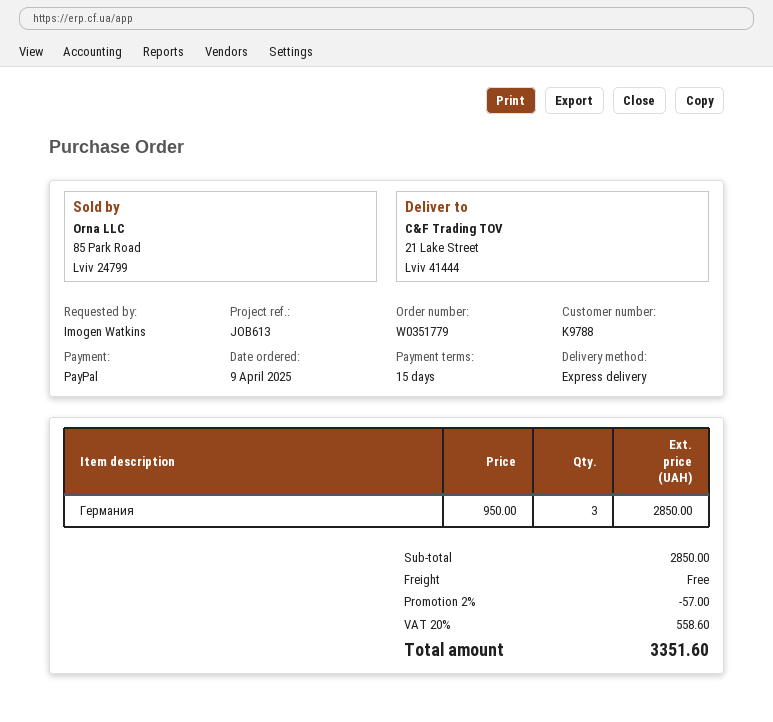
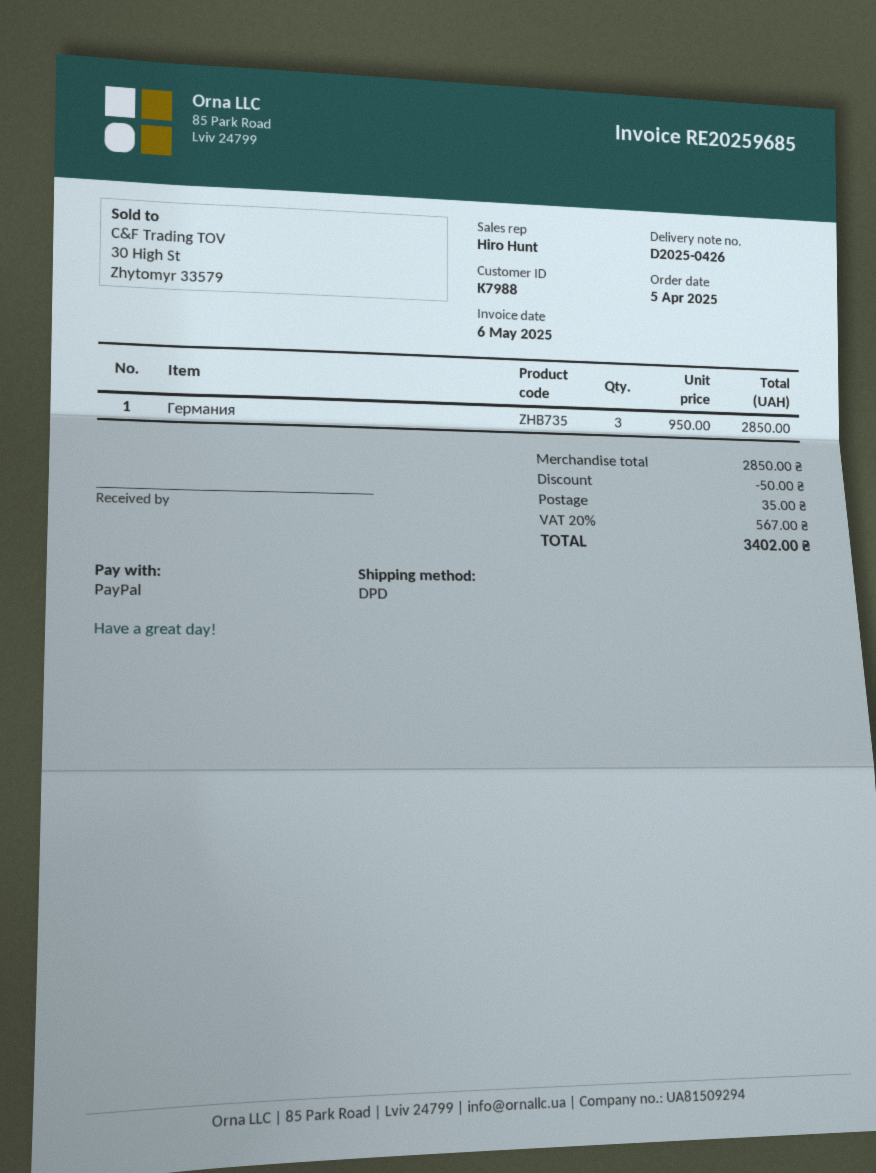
order date: 2025-04-09 -> 2025-04-05
customer number: K9788 -> K7988
shipping method: express -> DPD
discount: 57.00 -> 50.00
shipping: 0.00 -> 35.00
tax: 20% = 558.60 -> 20% = 567.00
total: 3351.60 -> 3402.00

